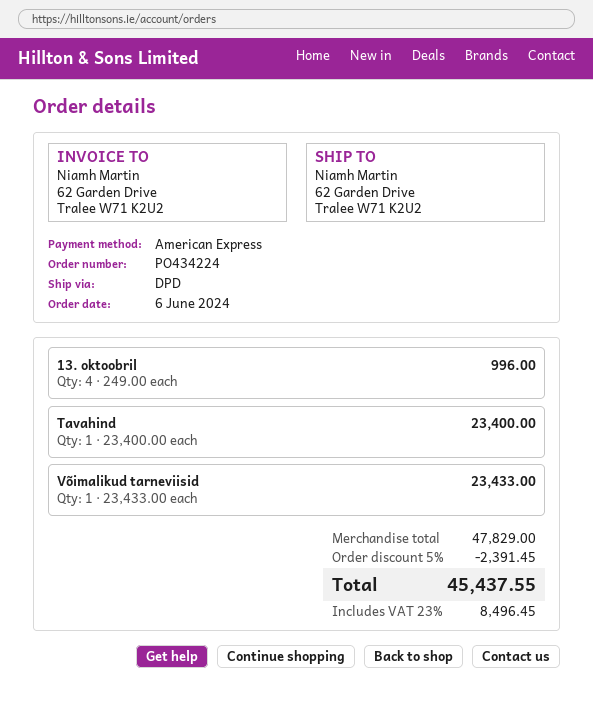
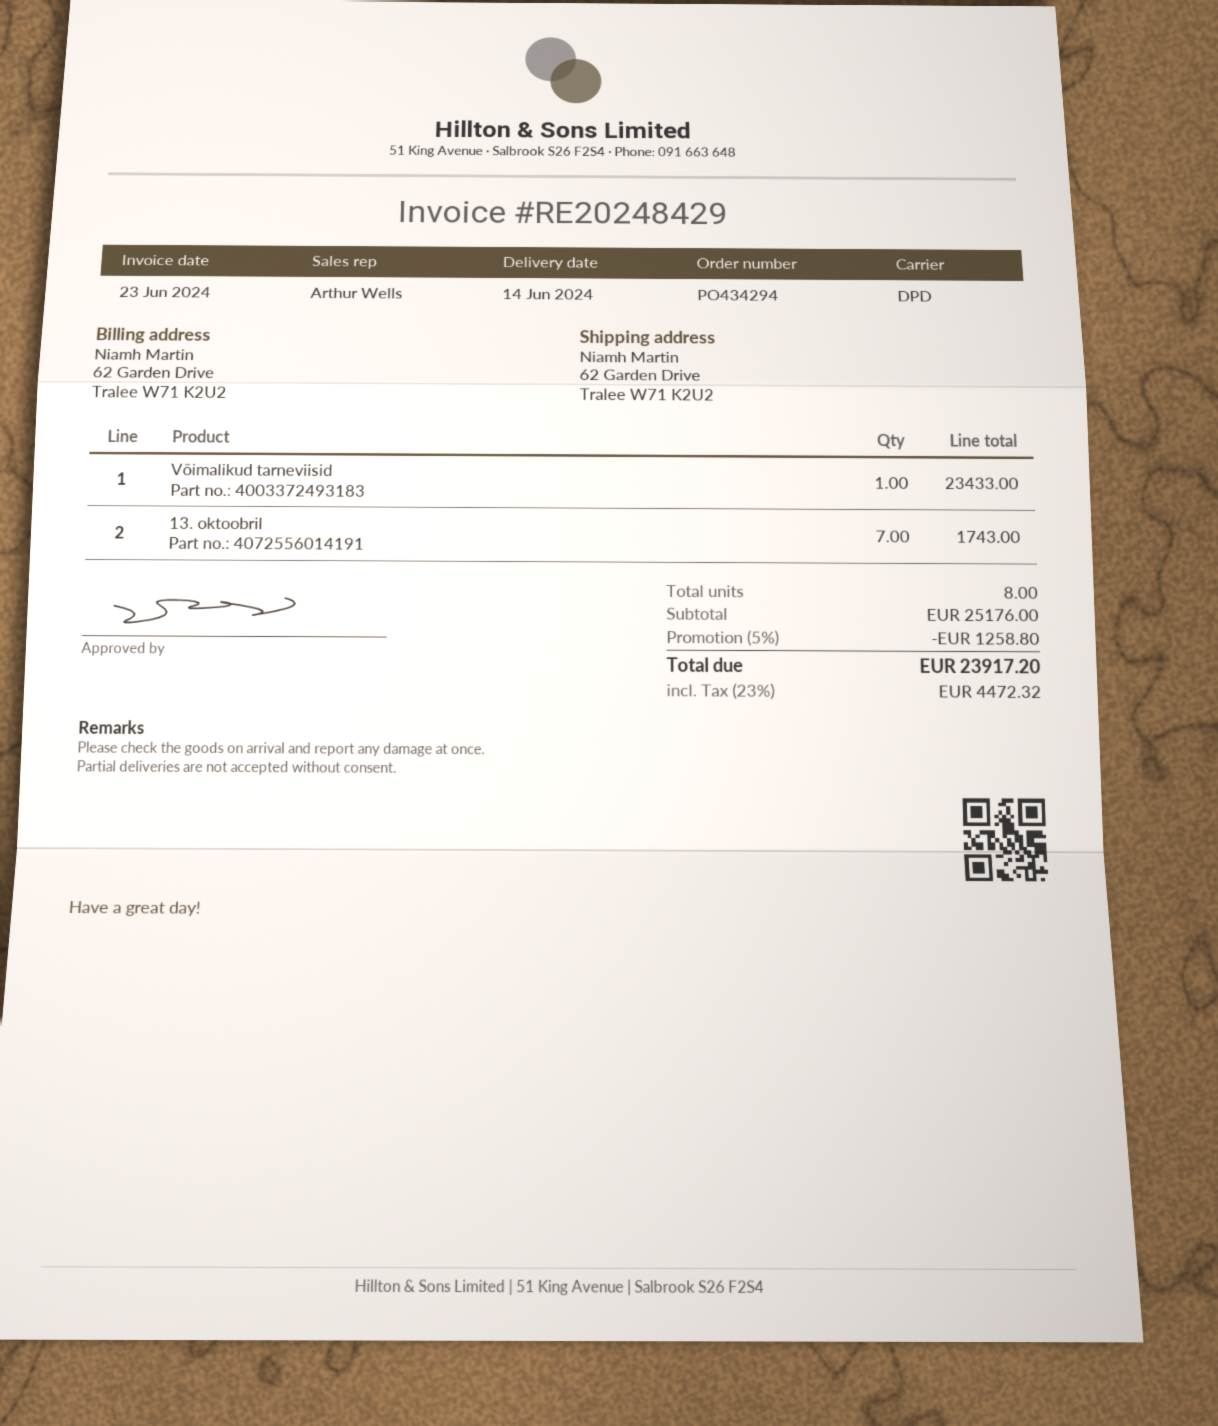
order number: PO434224 -> PO434294
13. oktoobril: 4 for 996.00 -> 7 for 1743.00
Tavahind: 1 for 23400.00 -> none
subtotal: 47829.00 -> 25176.00
discount: 5% = 2391.45 -> 5% = 1258.80
tax: 23% = 8496.45 -> 23% = 4472.32
total: 45437.55 -> 23917.20

